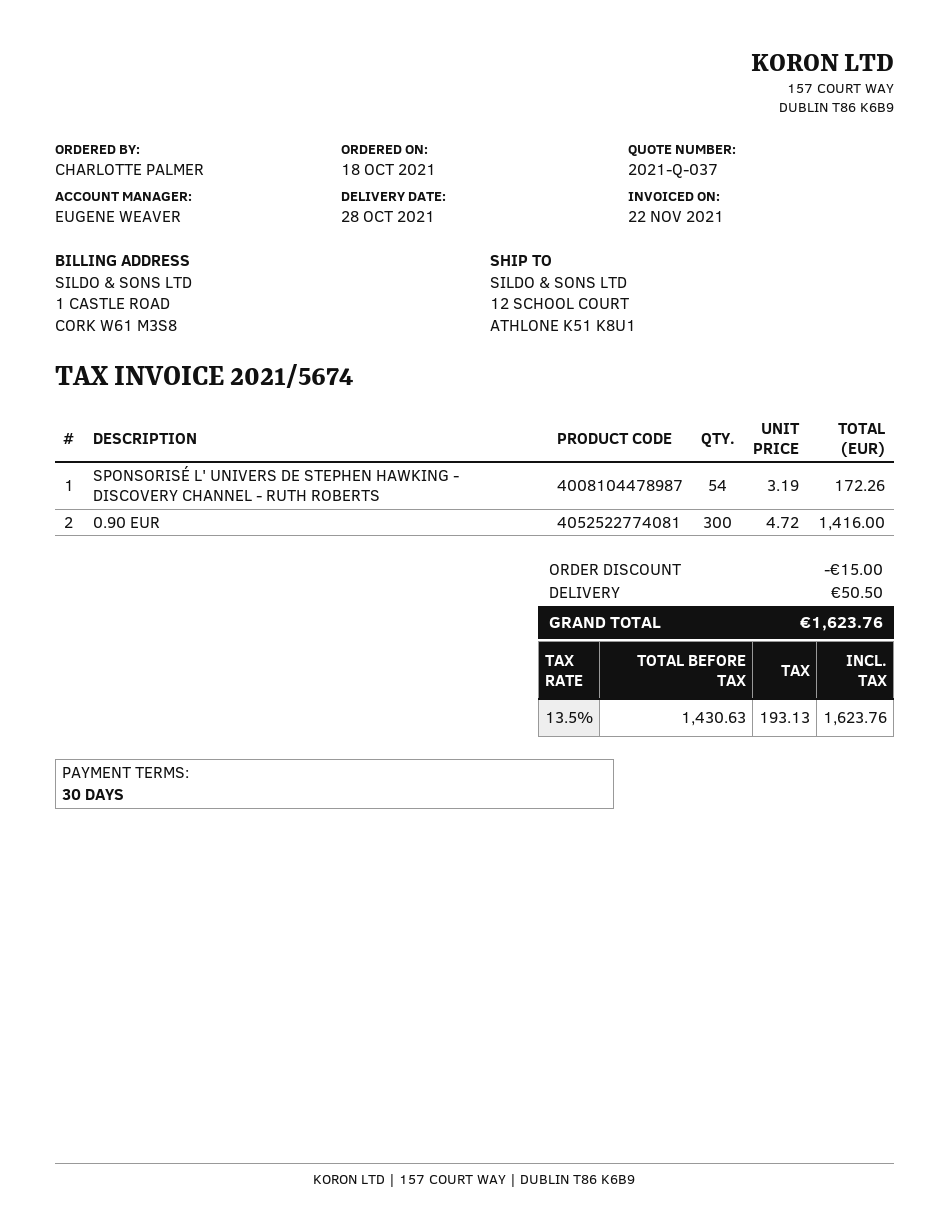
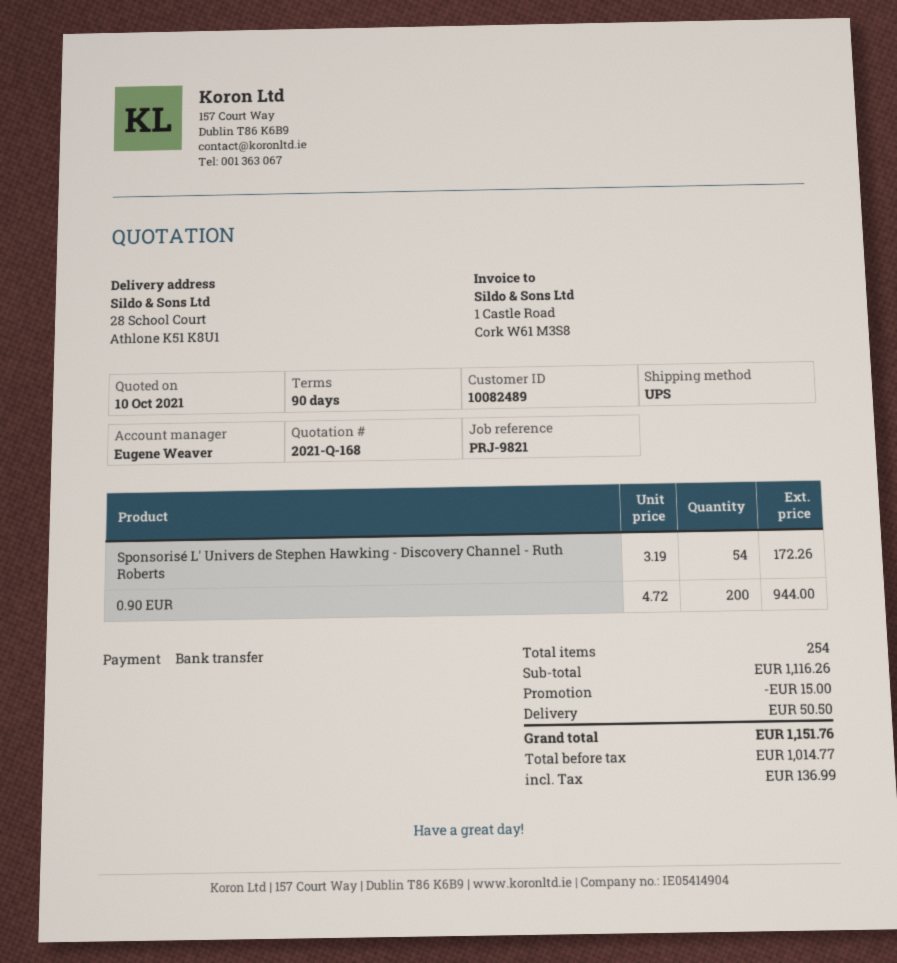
quote number: 2021-Q-037 -> 2021-Q-168
payment terms: 30 days -> 90 days
ship to: 12 SCHOOL COURT, ATHLONE K51 K8U1 -> 28 School Court, Athlone K51 K8U1
0.90 EUR: 300 x 4.72 = 1416.00 -> 200 x 4.72 = 944.00
net: 1430.63 -> 1014.77
tax: 193.13 -> 136.99
total: 1623.76 -> 1151.76

